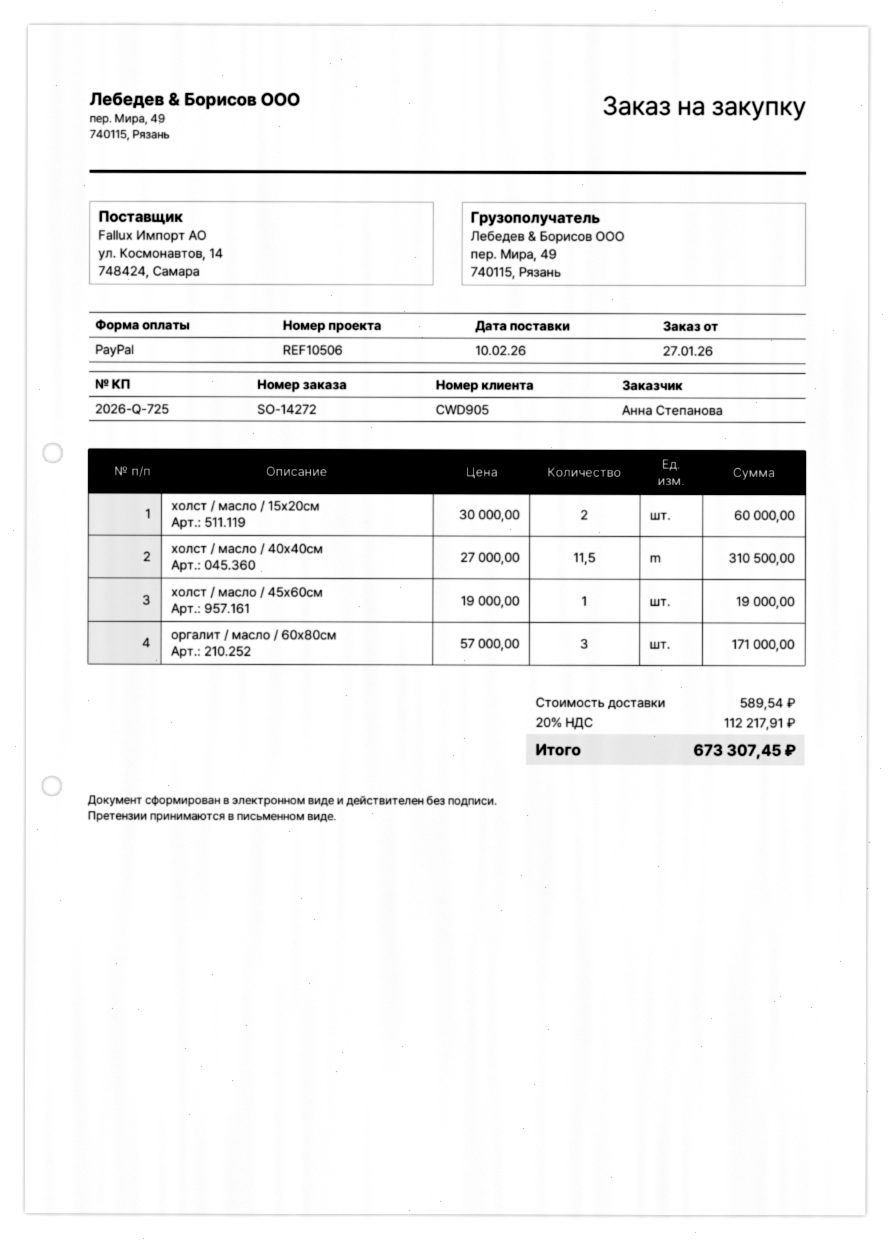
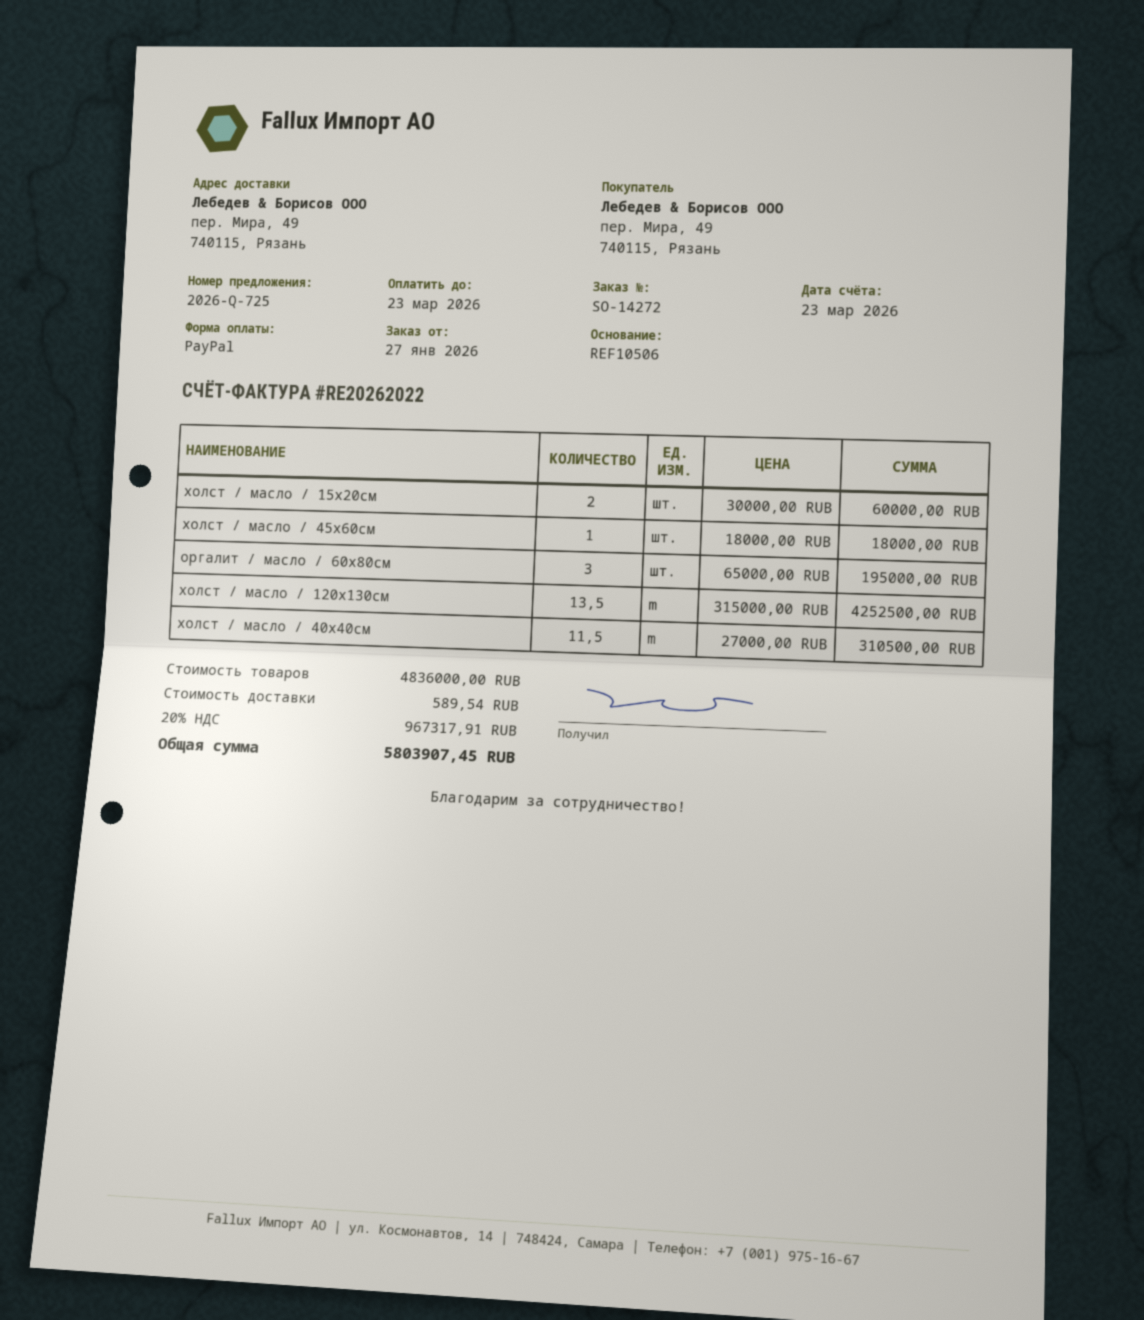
холст / масло / 45x60см: 1 x 19000.00 = 19000.00 -> 1 x 18000.00 = 18000.00
оргалит / масло / 60x80см: 3 x 57000.00 = 171000.00 -> 3 x 65000.00 = 195000.00
холст / масло / 120x130см: none -> 13.5 x 315000.00 = 4252500.00
tax: 20% = 112217.91 -> 20% = 967317.91
total: 673307.45 -> 5803907.45

